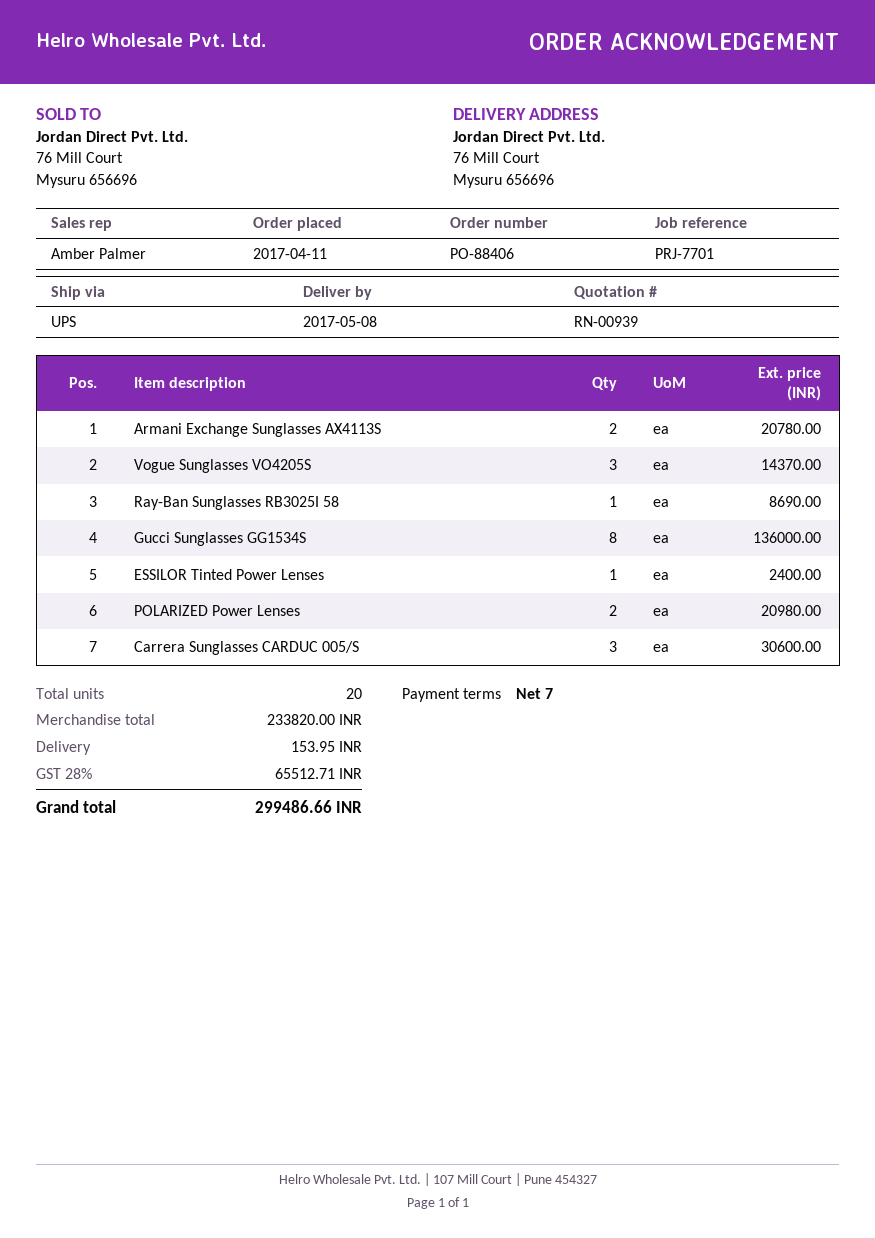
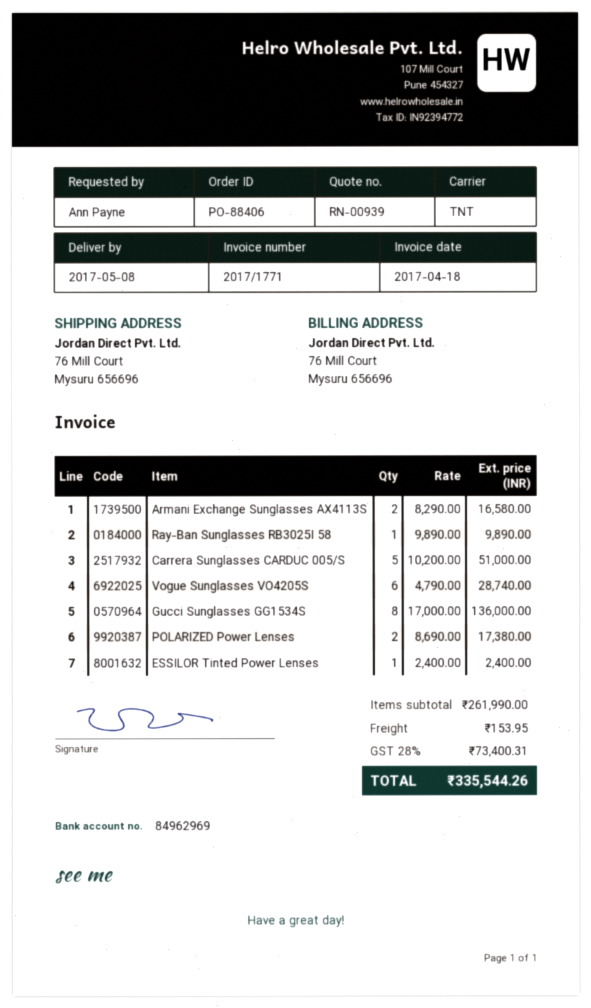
shipping method: UPS -> TNT
Armani Exchange Sunglasses AX4113S: 2 for 20780.00 -> 2 for 16580.00
Vogue Sunglasses VO4205S: 3 for 14370.00 -> 6 for 28740.00
Ray-Ban Sunglasses RB3025I 58: 1 for 8690.00 -> 1 for 9890.00
POLARIZED Power Lenses: 2 for 20980.00 -> 2 for 17380.00
Carrera Sunglasses CARDUC 005/S: 3 for 30600.00 -> 5 for 51000.00
subtotal: 233820.00 -> 261990.00
tax: 28% = 65512.71 -> 28% = 73400.31
total: 299486.66 -> 335544.26

